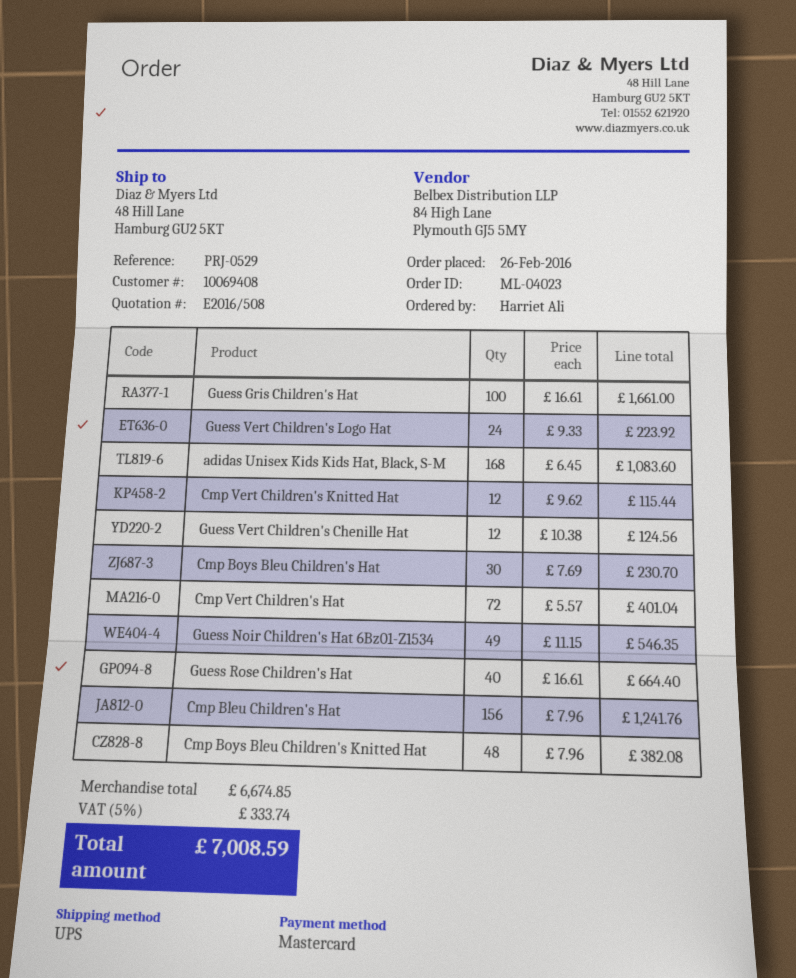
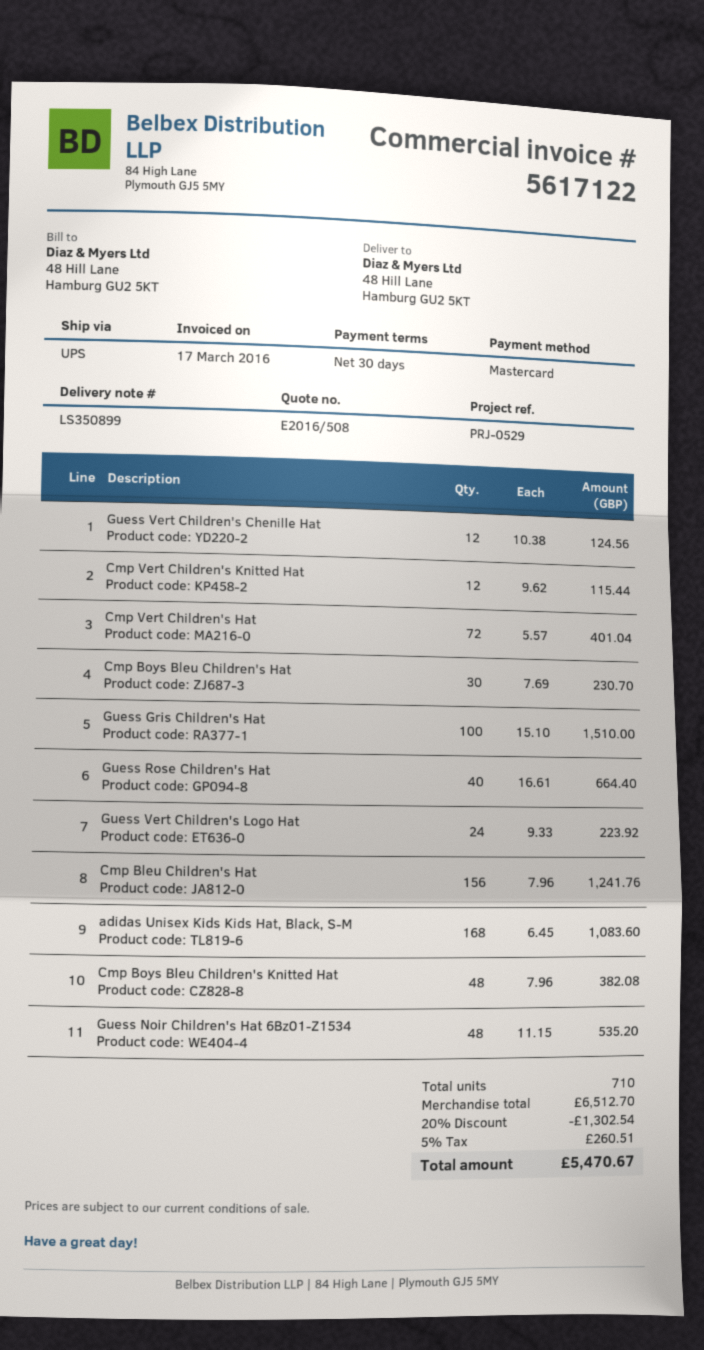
Guess Gris Children's Hat: 100 x 16.61 = 1661.00 -> 100 x 15.10 = 1510.00
Guess Noir Children's Hat 6Bz01-Z1534: 49 x 11.15 = 546.35 -> 48 x 11.15 = 535.20
subtotal: 6674.85 -> 6512.70
discount: none -> 20% = 1302.54
tax: 5% = 333.74 -> 5% = 260.51
total: 7008.59 -> 5470.67

